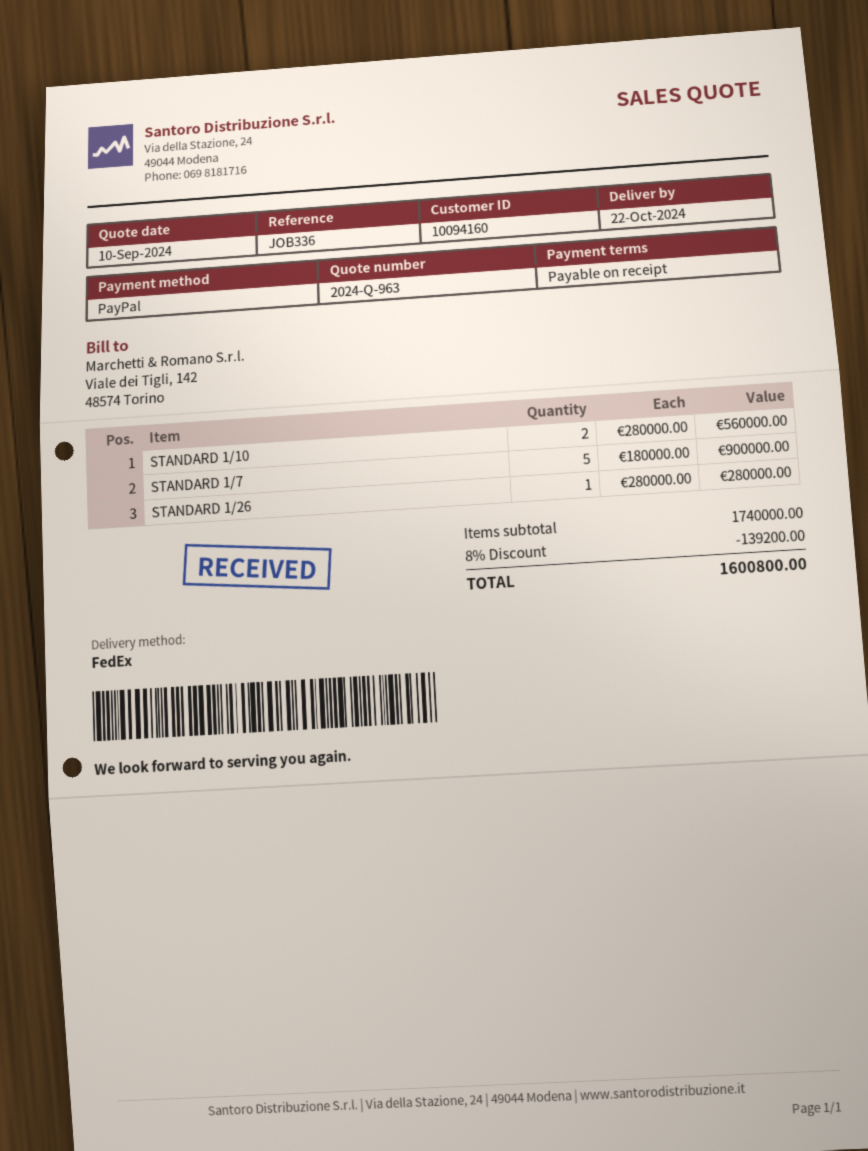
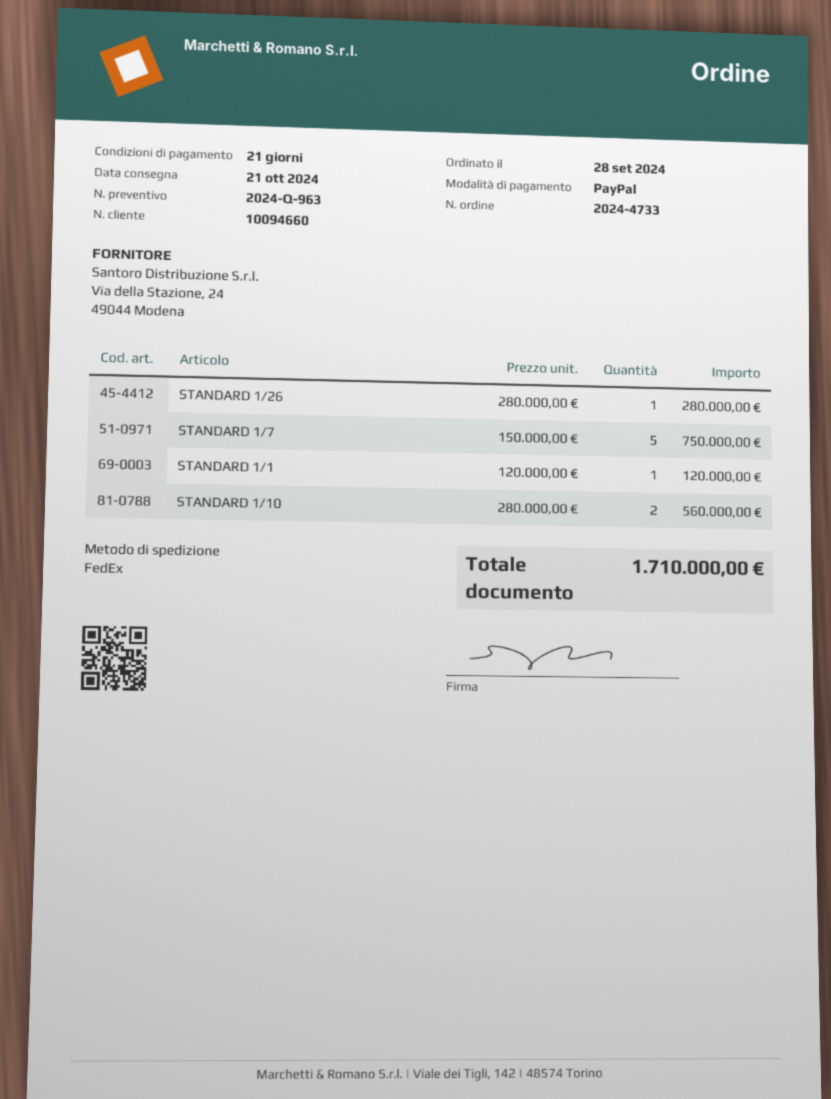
delivery date: 2024-10-22 -> 2024-10-21
payment terms: on receipt -> 21 days
customer number: 10094160 -> 10094660
STANDARD 1/7: 5 x 180000.00 = 900000.00 -> 5 x 150000.00 = 750000.00
STANDARD 1/1: none -> 1 x 120000.00 = 120000.00
discount: 8% = 139200.00 -> none
total: 1600800.00 -> 1710000.00

